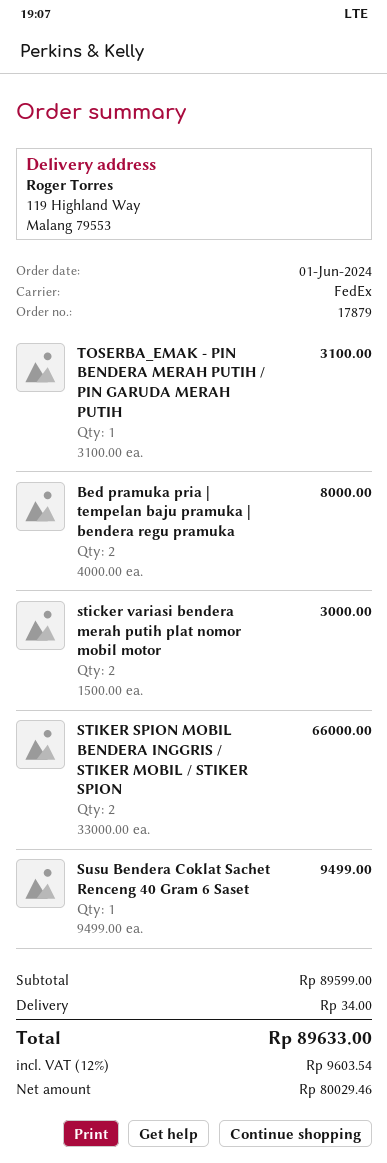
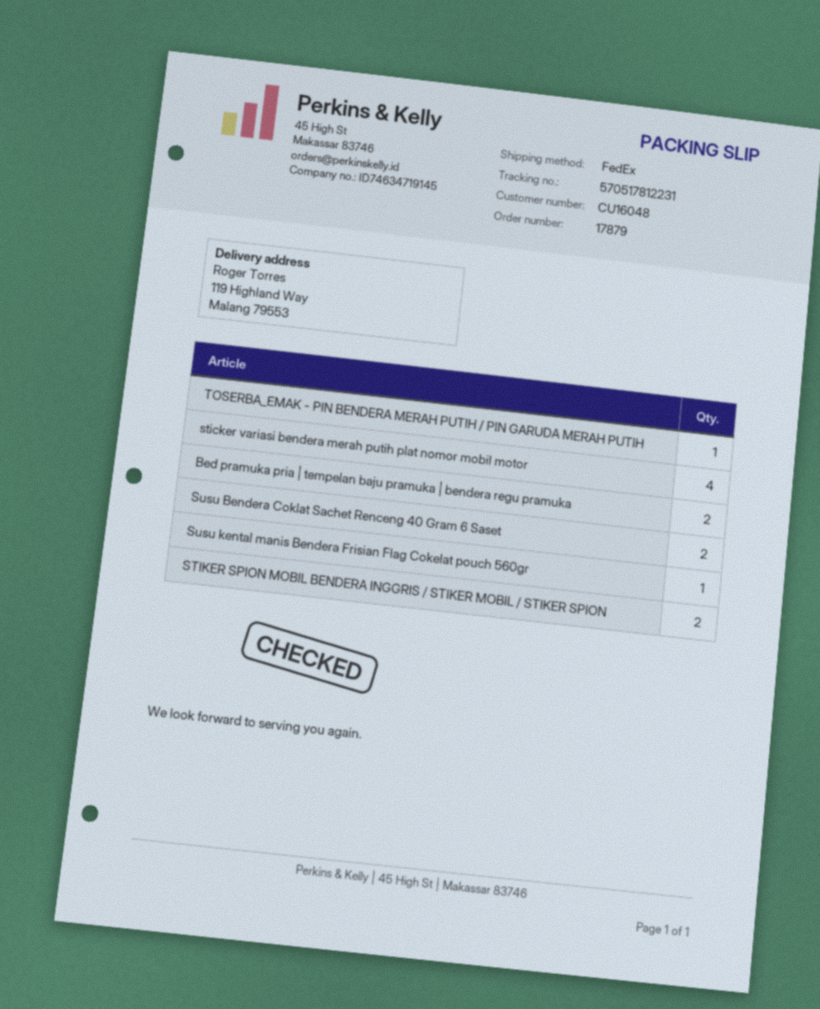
sticker variasi bendera merah putih plat nomor mobil motor: 2 -> 4
Susu Bendera Coklat Sachet Renceng 40 Gram 6 Saset: 1 -> 2
Susu kental manis Bendera Frisian Flag Cokelat pouch 560gr: none -> 1

